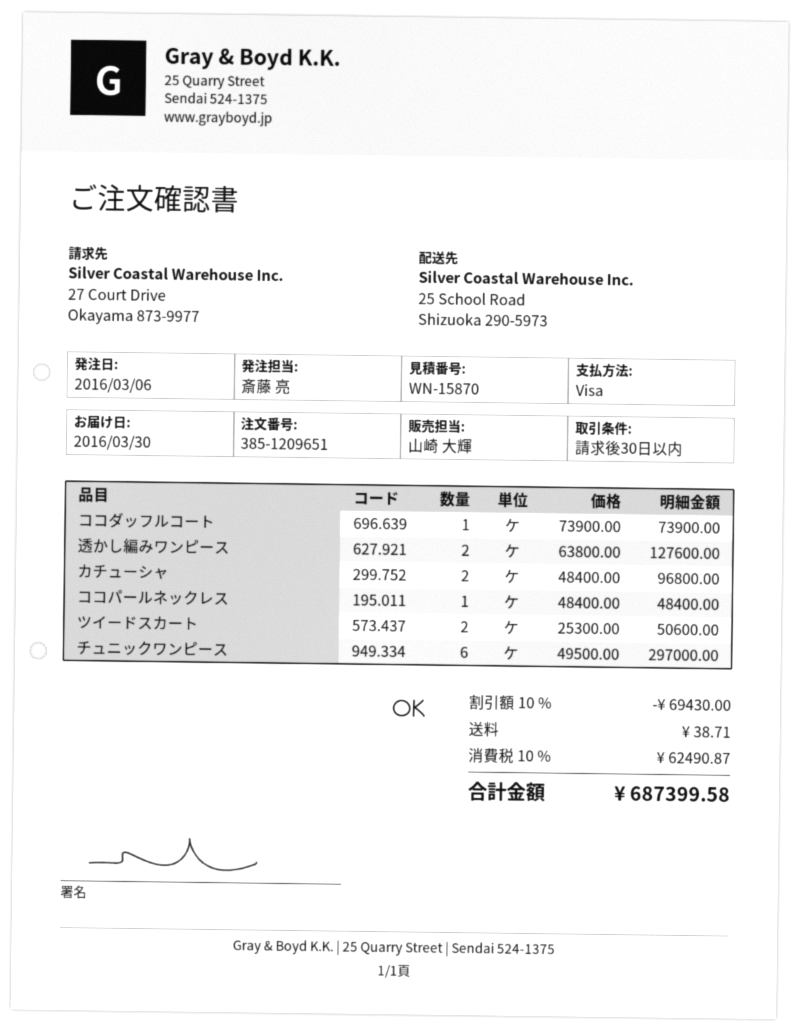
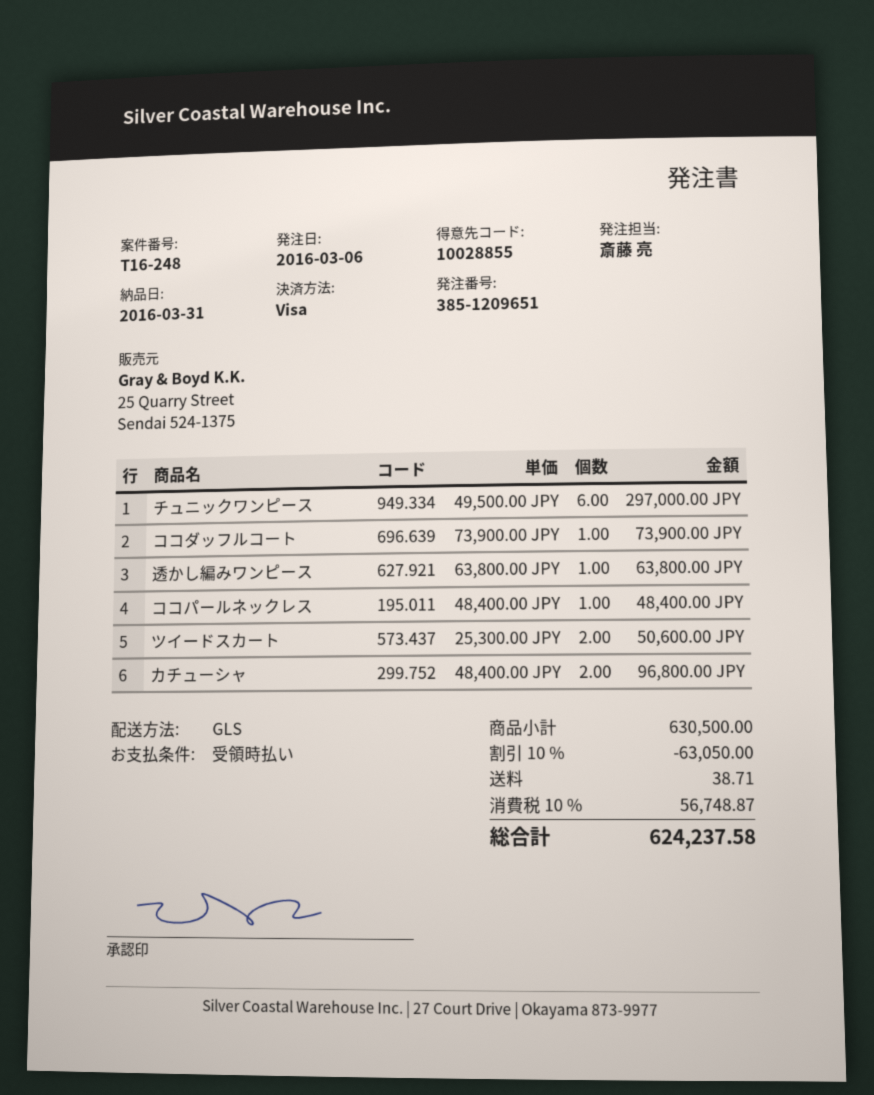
delivery date: 2016-03-30 -> 2016-03-31
payment terms: 30 days -> on receipt
透かし編みワンピース: 2 x 63800.00 = 127600.00 -> 1 x 63800.00 = 63800.00
discount: 10% = 69430.00 -> 10% = 63050.00
tax: 10% = 62490.87 -> 10% = 56748.87
total: 687399.58 -> 624237.58

